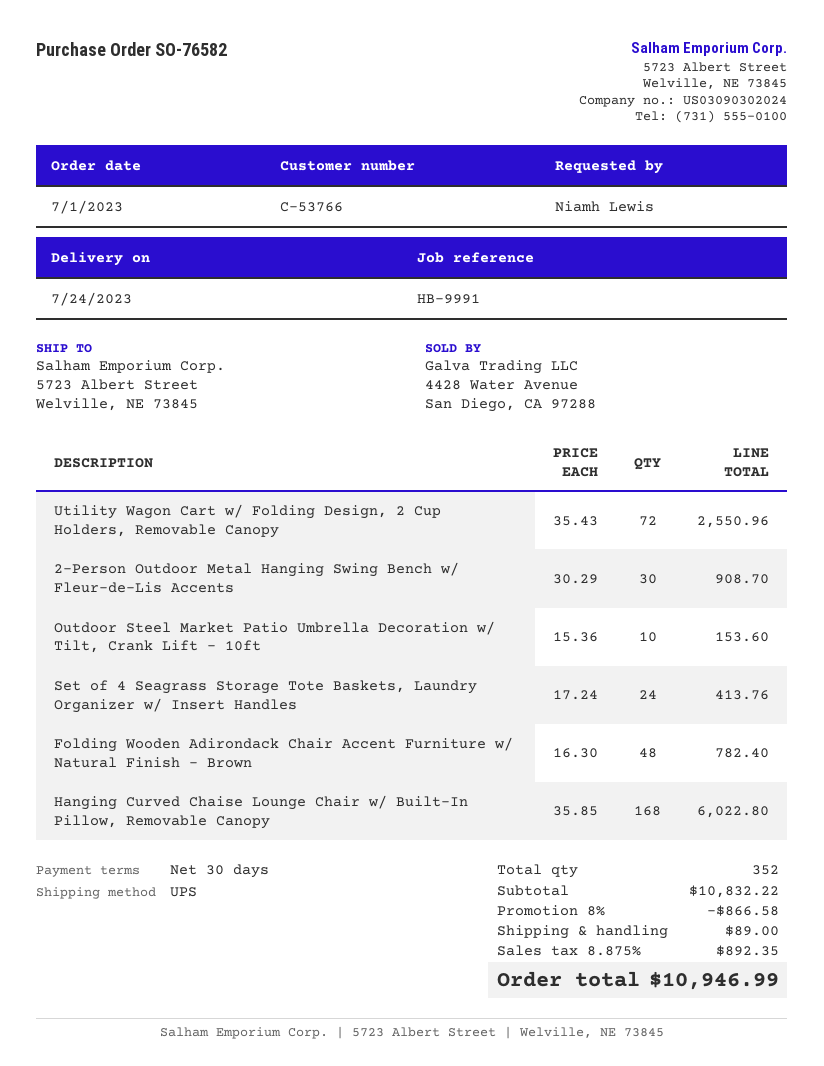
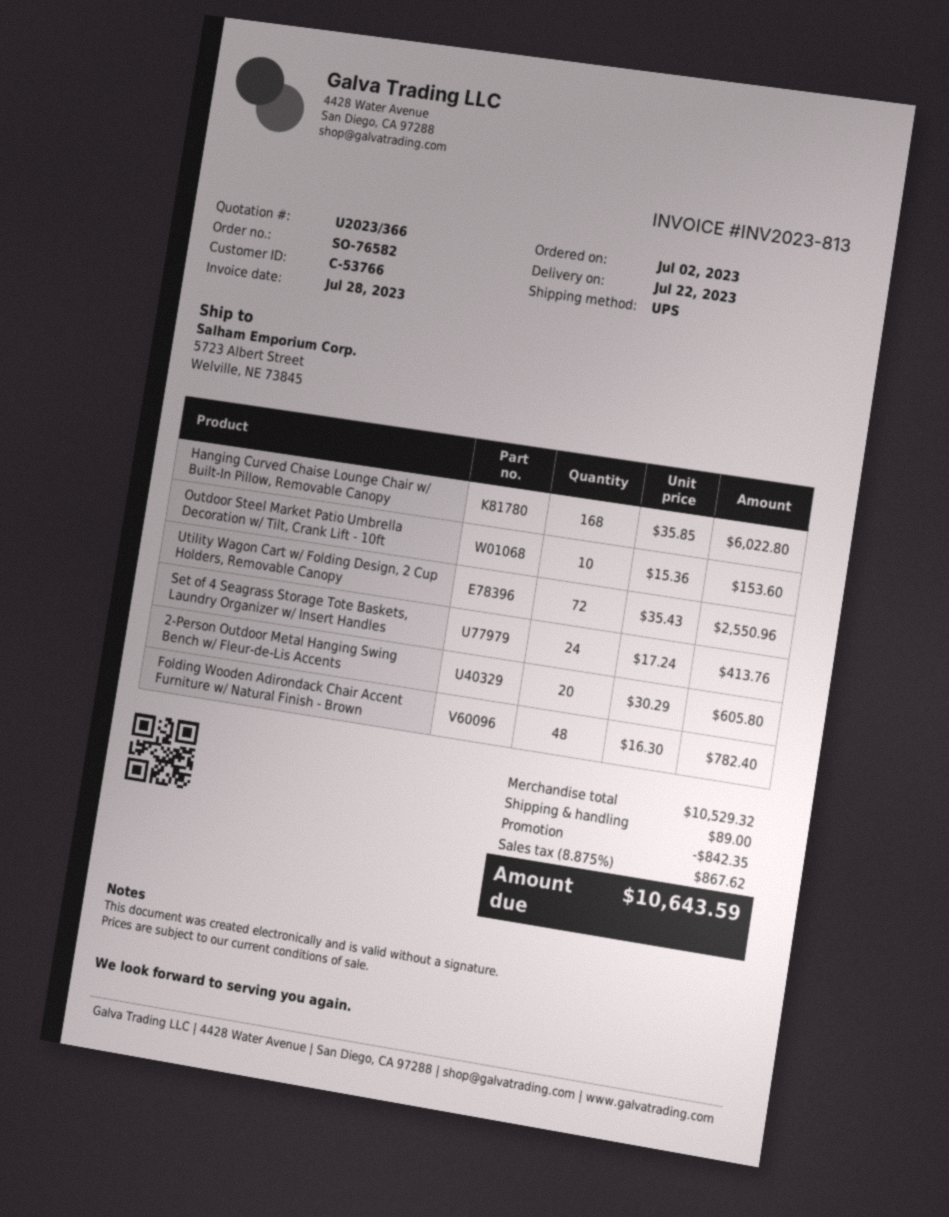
order date: 2023-07-01 -> 2023-07-02
delivery date: 2023-07-24 -> 2023-07-22
2-Person Outdoor Metal Hanging Swing Bench w/ Fleur-de-Lis Accents: 30 x 30.29 = 908.70 -> 20 x 30.29 = 605.80
subtotal: 10832.22 -> 10529.32
discount: 866.58 -> 842.35
tax: 8.875% = 892.35 -> 8.875% = 867.62
total: 10946.99 -> 10643.59

